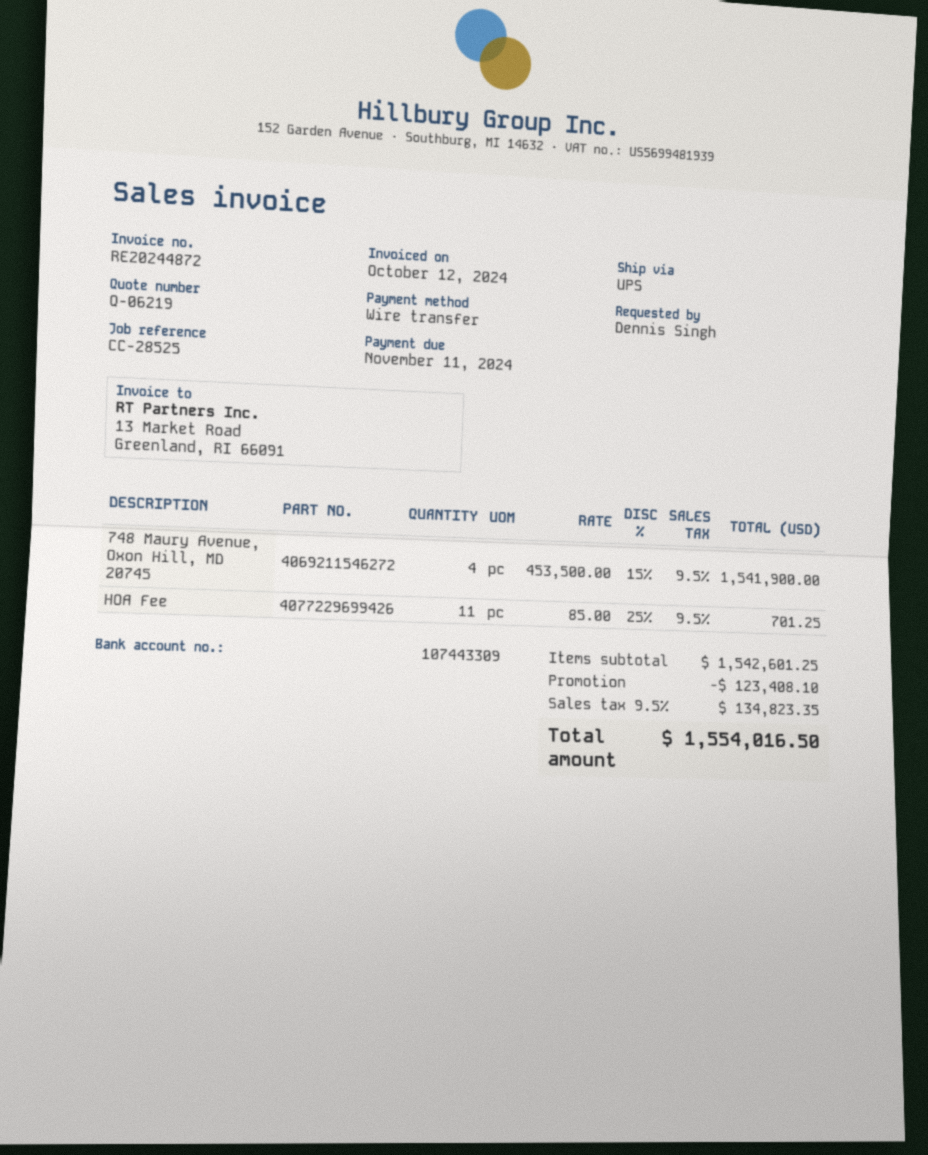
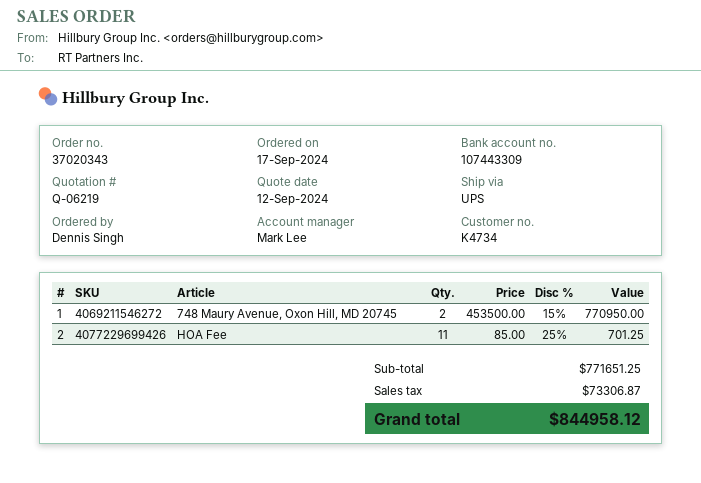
748 Maury Avenue, Oxon Hill, MD 20745: 4 x 453500.00 - 15% = 1541900.00 -> 2 x 453500.00 - 15% = 770950.00
subtotal: 1542601.25 -> 771651.25
discount: 123408.10 -> none
tax: 134823.35 -> 73306.87
total: 1554016.50 -> 844958.12

